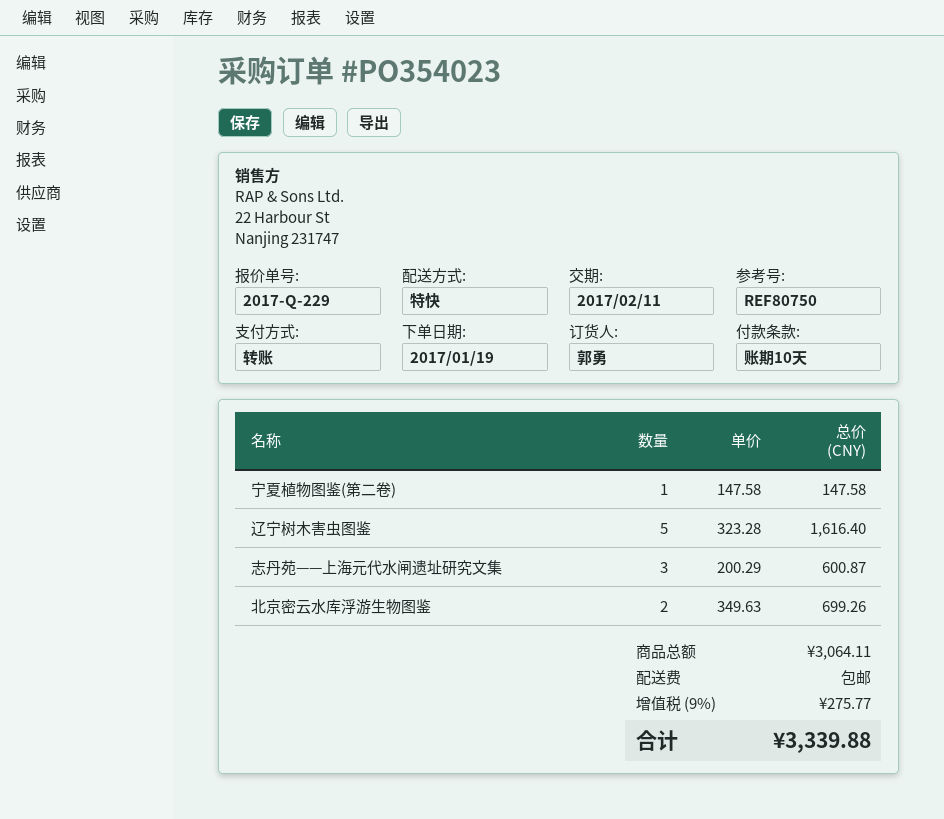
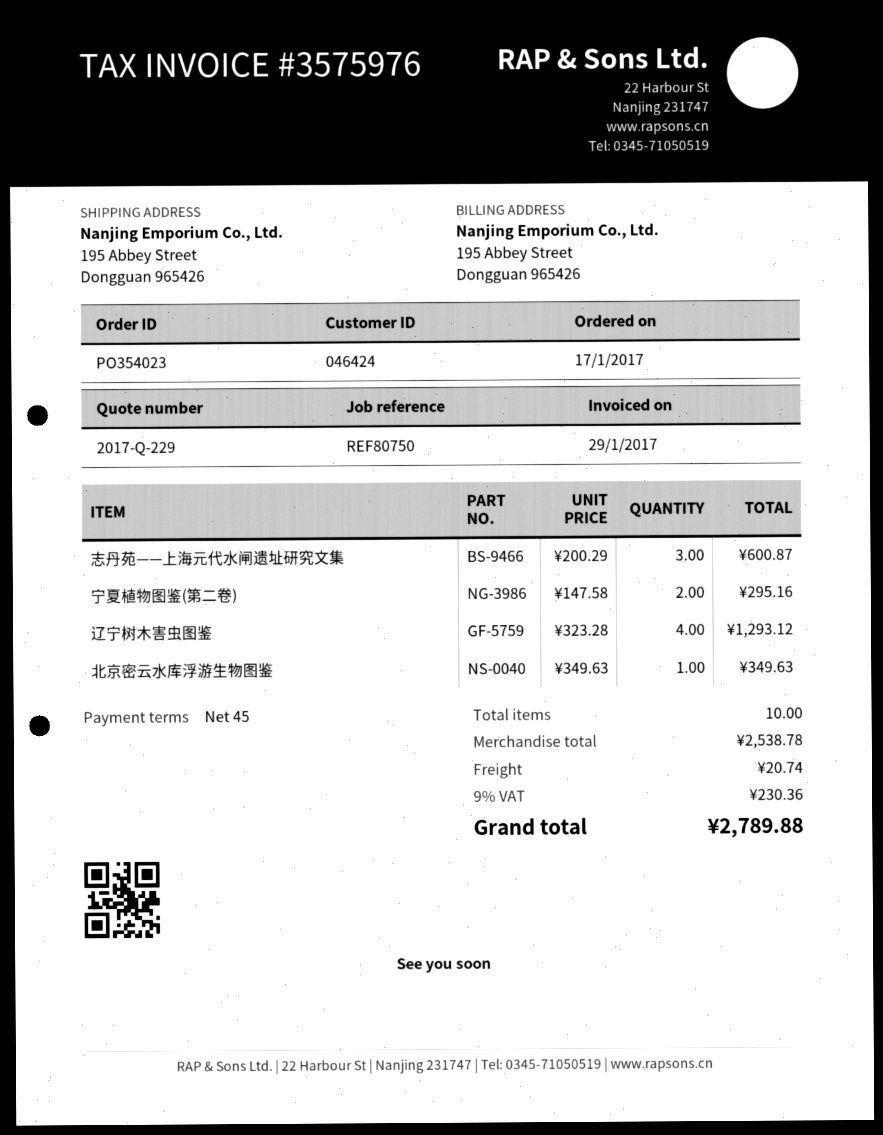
order date: 2017-01-19 -> 2017-01-17
payment terms: 10 days -> 45 days
宁夏植物图鉴(第二卷): 1 x 147.58 = 147.58 -> 2 x 147.58 = 295.16
辽宁树木害虫图鉴: 5 x 323.28 = 1616.40 -> 4 x 323.28 = 1293.12
北京密云水库浮游生物图鉴: 2 x 349.63 = 699.26 -> 1 x 349.63 = 349.63
subtotal: 3064.11 -> 2538.78
shipping: 0.00 -> 20.74
tax: 9% = 275.77 -> 9% = 230.36
total: 3339.88 -> 2789.88

